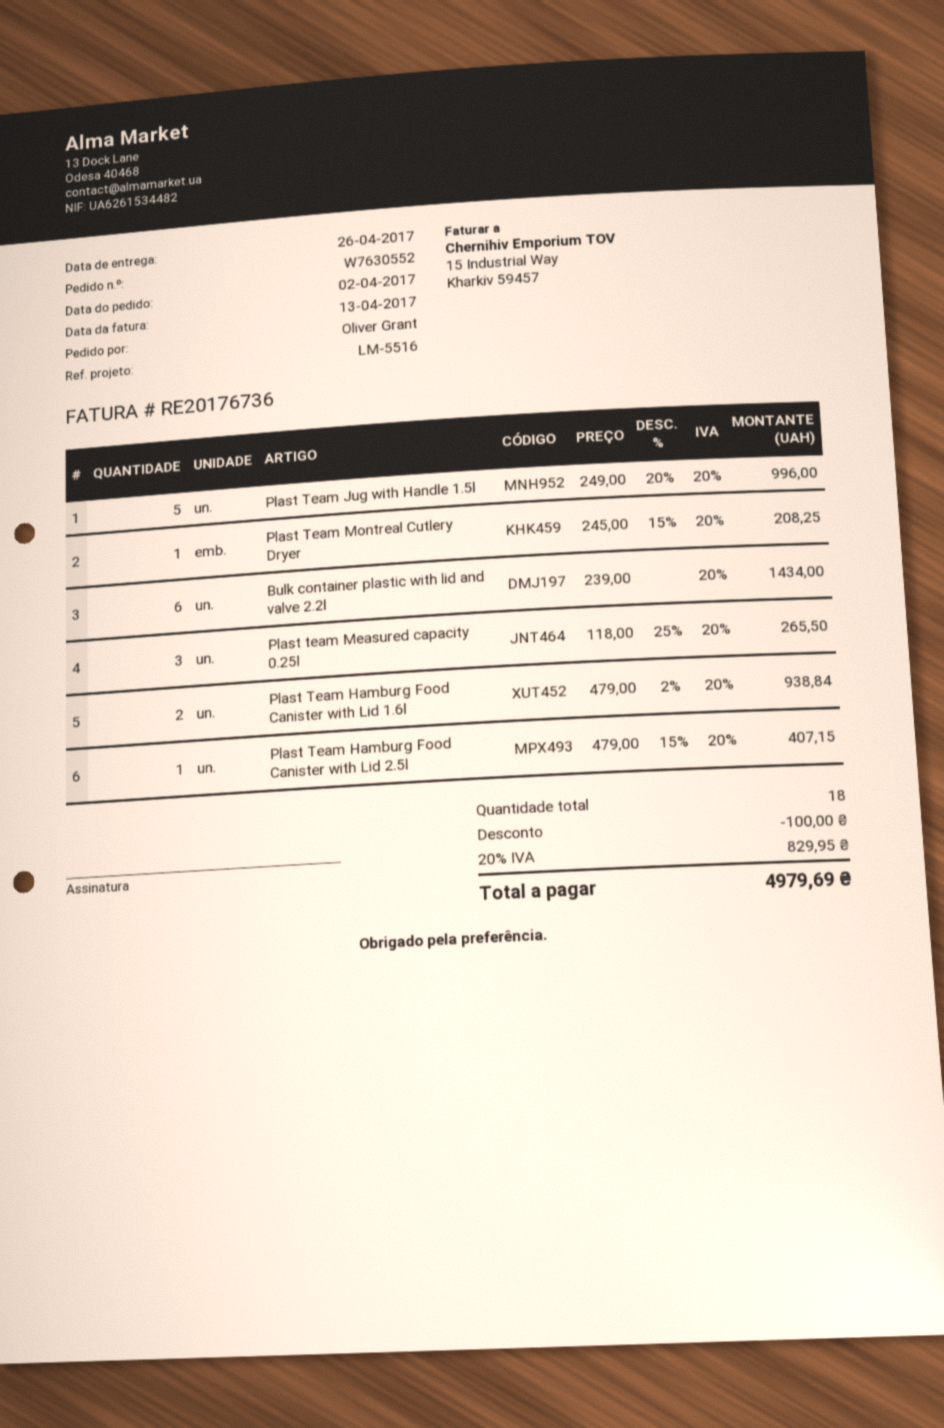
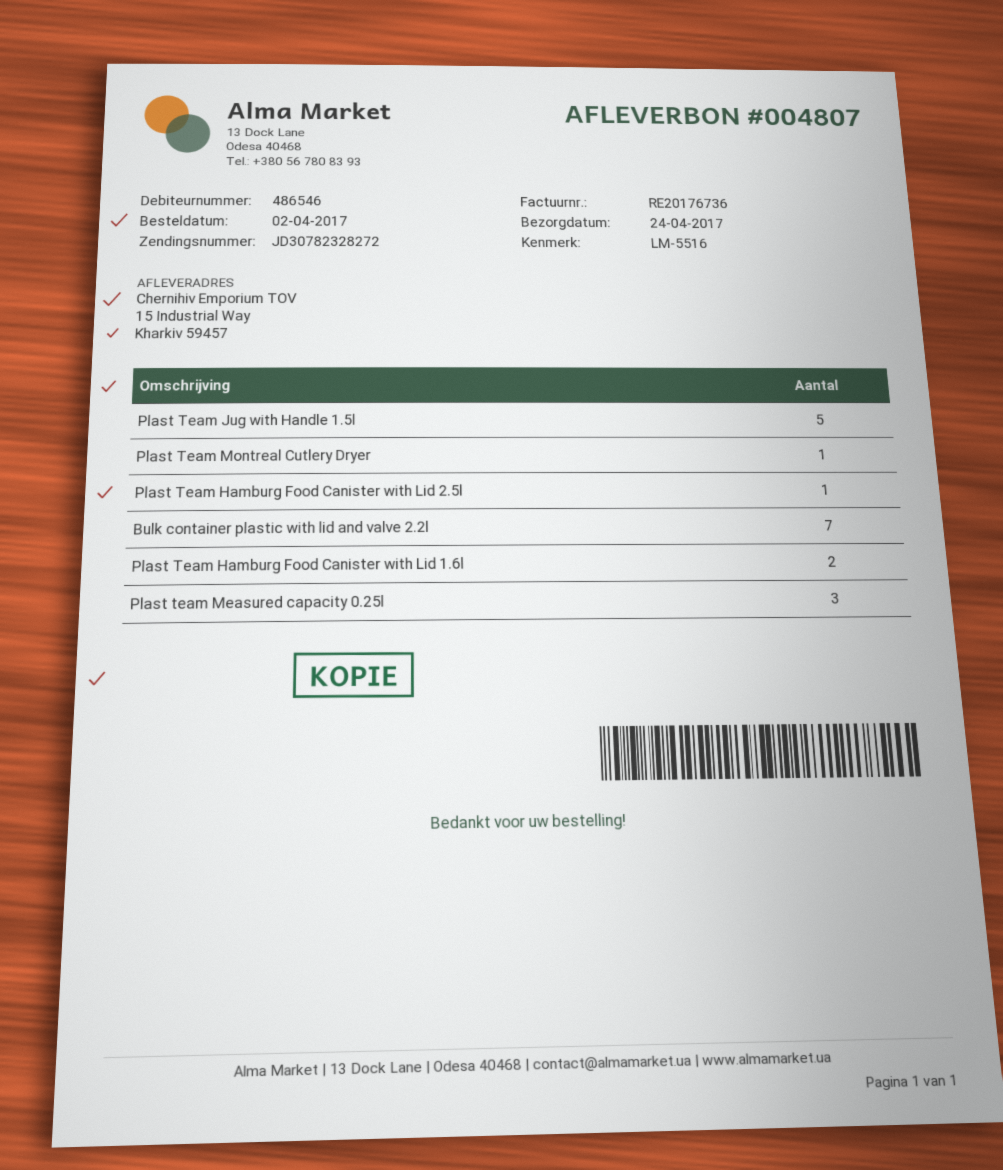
delivery date: 2017-04-26 -> 2017-04-24
Bulk container plastic with lid and valve 2.2l: 6 -> 7

